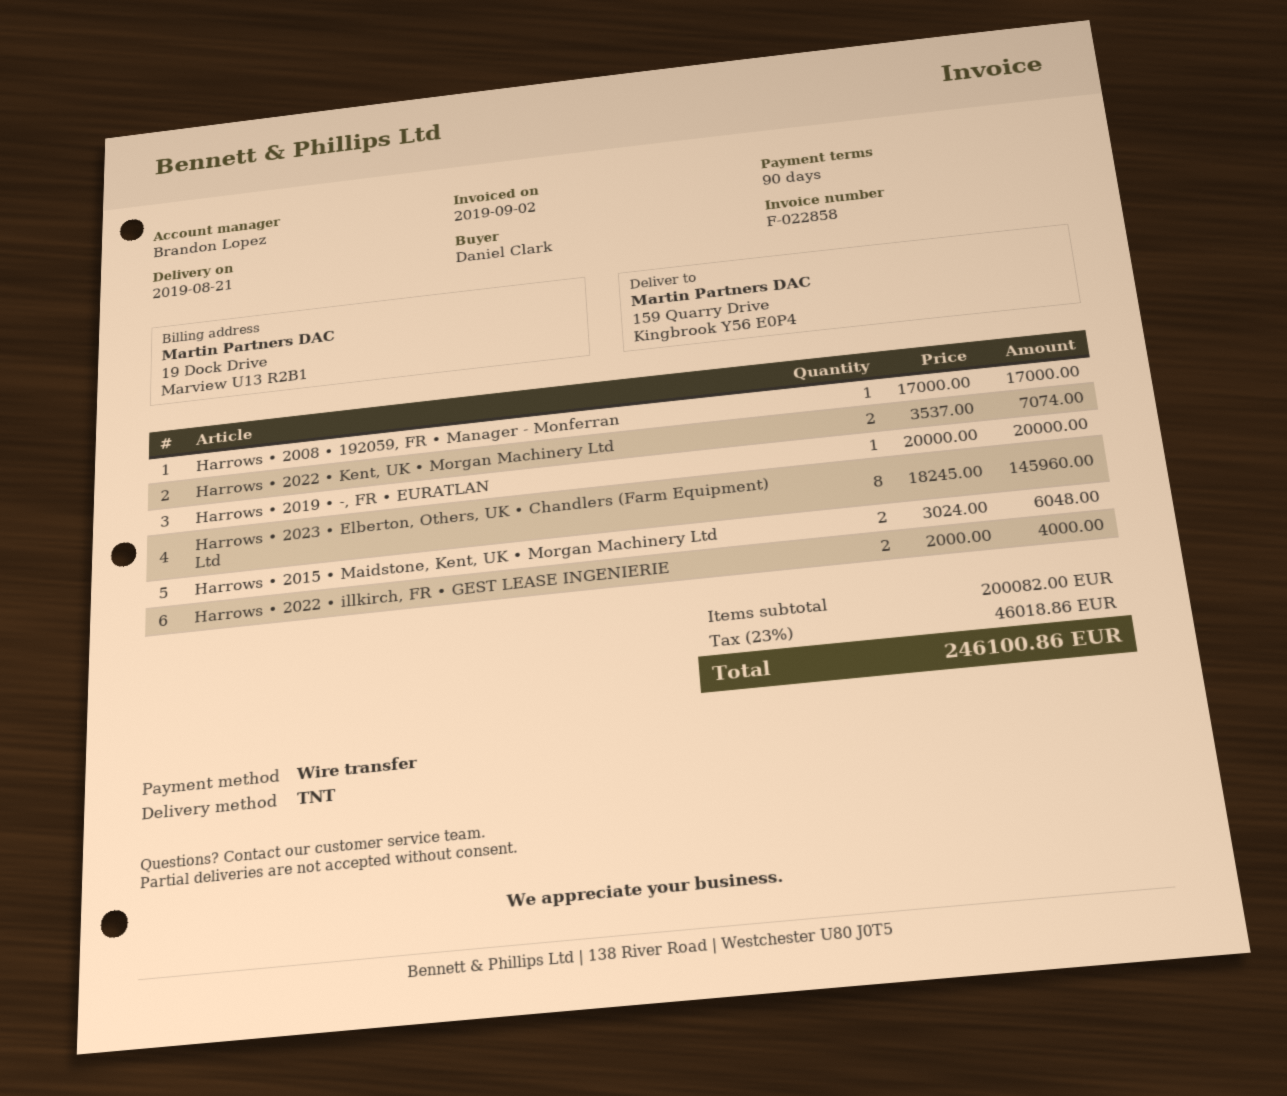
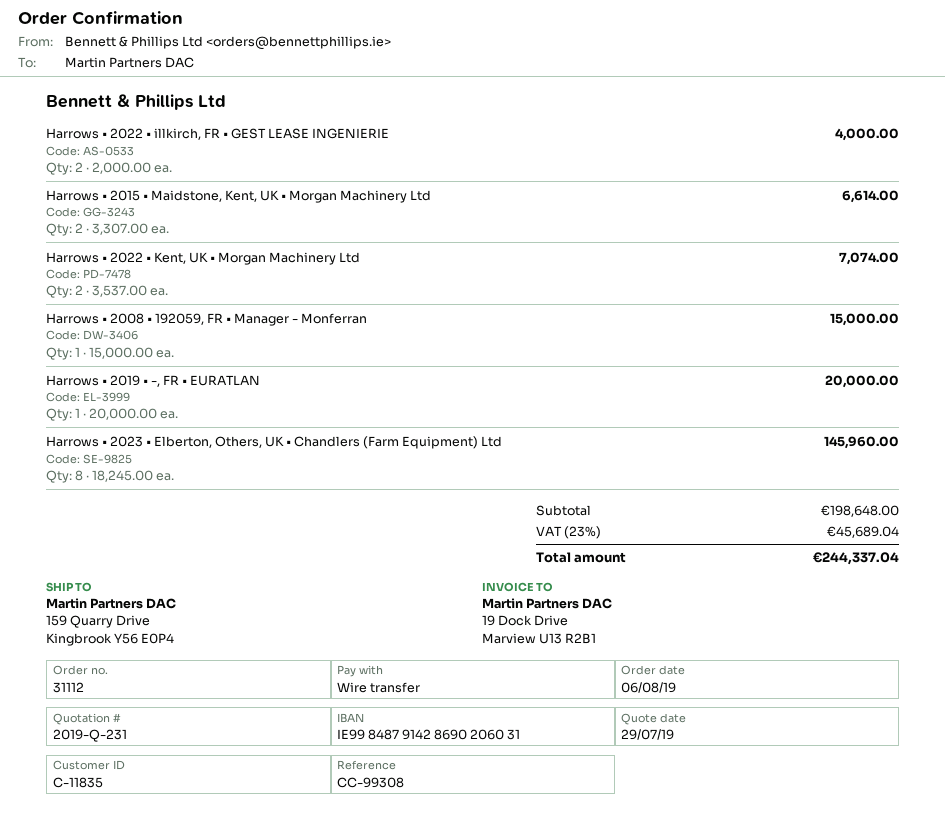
Harrows • 2008 • 192059, FR • Manager - Monferran: 1 x 17000.00 = 17000.00 -> 1 x 15000.00 = 15000.00
Harrows • 2015 • Maidstone, Kent, UK • Morgan Machinery Ltd: 2 x 3024.00 = 6048.00 -> 2 x 3307.00 = 6614.00
subtotal: 200082.00 -> 198648.00
tax: 23% = 46018.86 -> 23% = 45689.04
total: 246100.86 -> 244337.04

